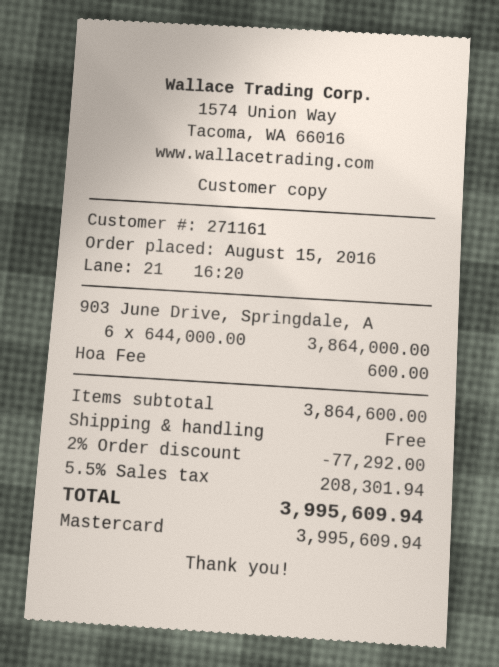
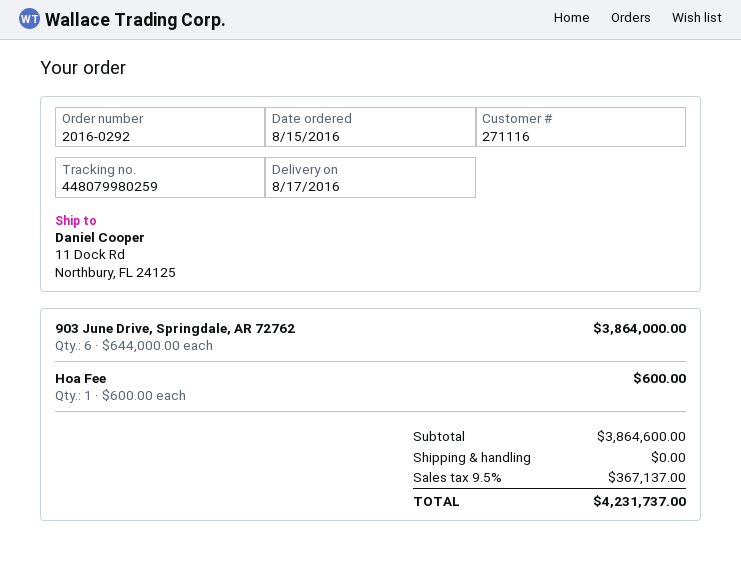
customer number: 271161 -> 271116
discount: 2% = 77292.00 -> none
tax: 5.5% = 208301.94 -> 9.5% = 367137.00
total: 3995609.94 -> 4231737.00

